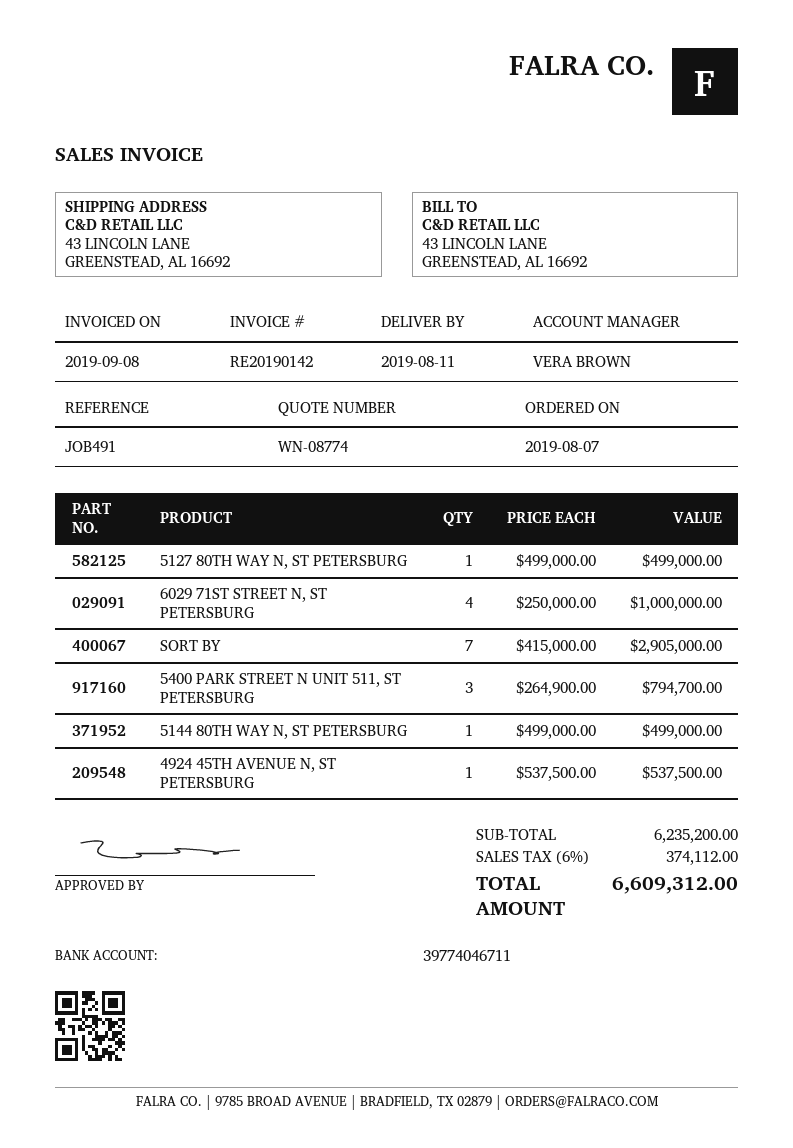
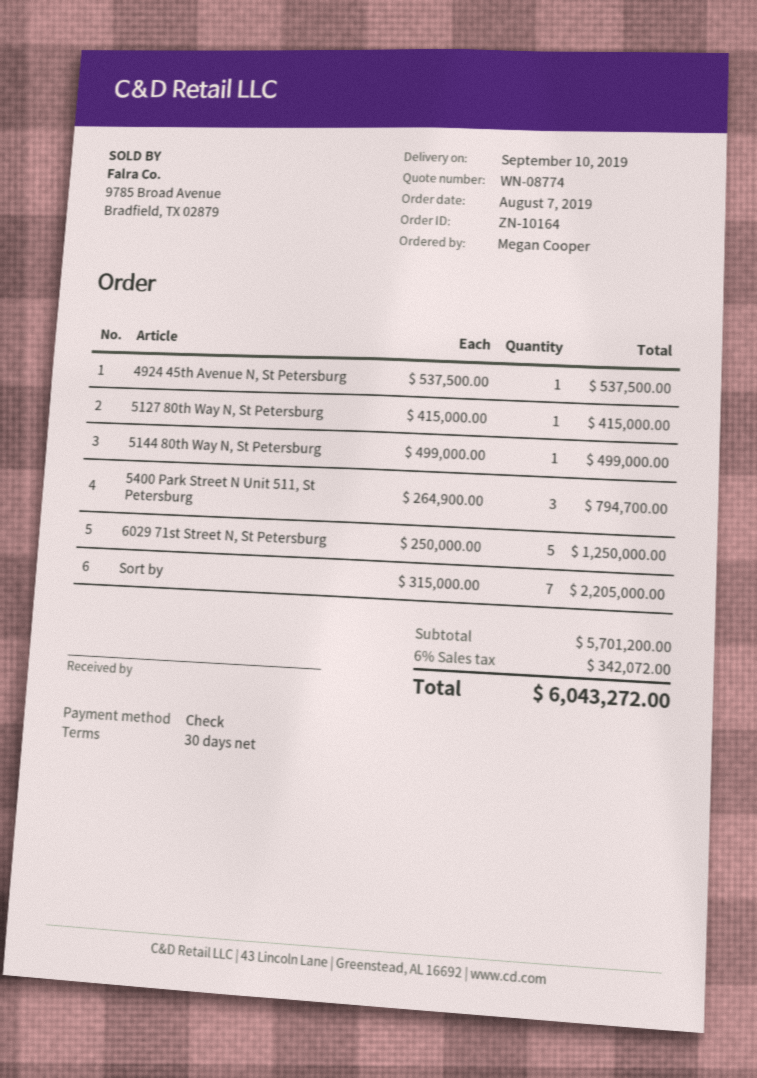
delivery date: 2019-08-11 -> 2019-09-10
5127 80TH WAY N, ST PETERSBURG: 1 x 499000.00 = 499000.00 -> 1 x 415000.00 = 415000.00
6029 71ST STREET N, ST PETERSBURG: 4 x 250000.00 = 1000000.00 -> 5 x 250000.00 = 1250000.00
SORT BY: 7 x 415000.00 = 2905000.00 -> 7 x 315000.00 = 2205000.00
subtotal: 6235200.00 -> 5701200.00
tax: 6% = 374112.00 -> 6% = 342072.00
total: 6609312.00 -> 6043272.00

